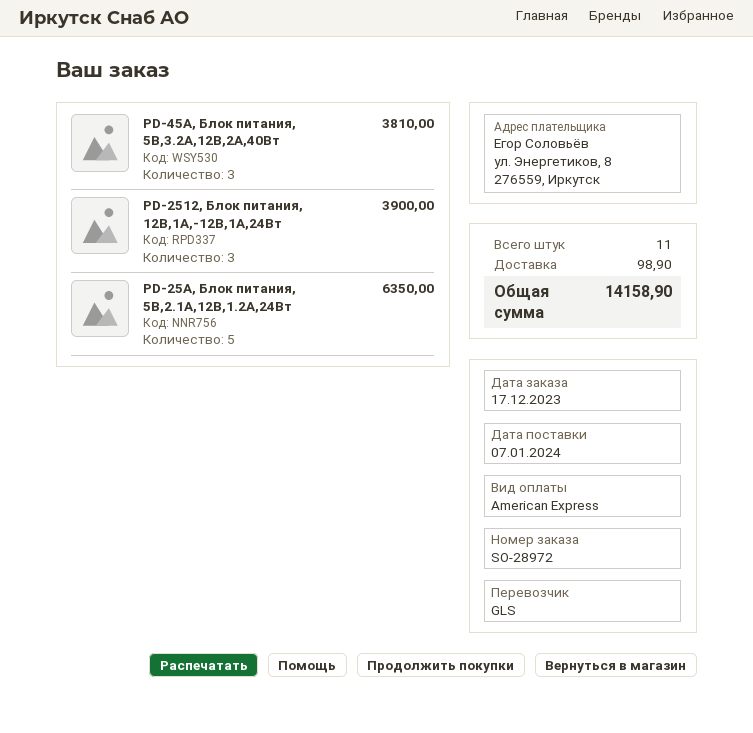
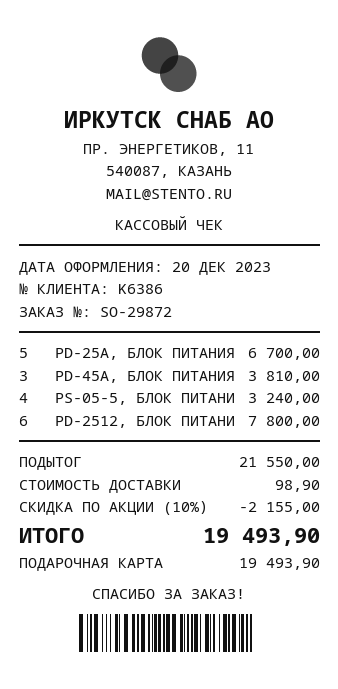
order number: SO-28972 -> SO-29872
order date: 2023-12-17 -> 2023-12-20
payment method: American Express -> gift card
PD-2512, Блок питания, 12B,1A,-12B,1A,24Вт: 3 for 3900.00 -> 6 for 7800.00
PD-25A, Блок питания, 5В,2.1А,12В,1.2А,24Вт: 5 for 6350.00 -> 5 for 6700.00
PS-05-5, БЛОК ПИТАНИ: none -> 4 for 3240.00
discount: none -> 10% = 2155.00
total: 14158.90 -> 19493.90

